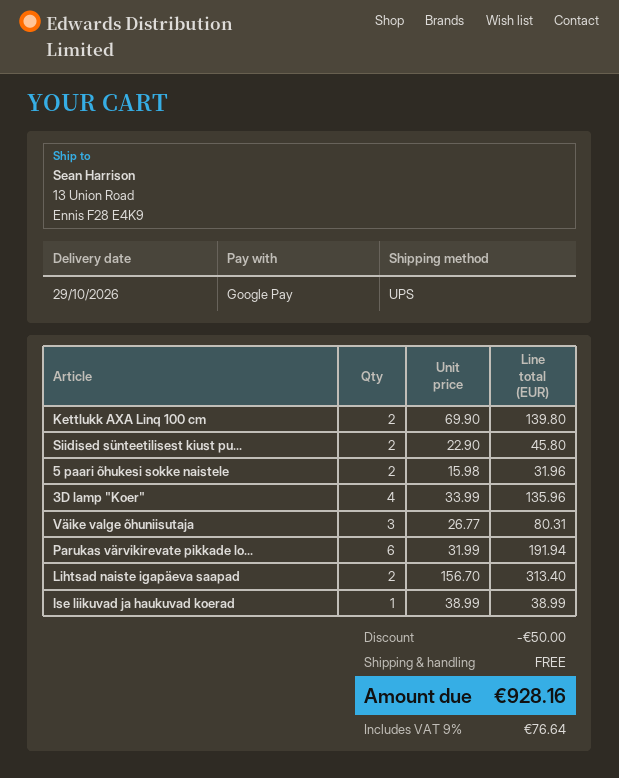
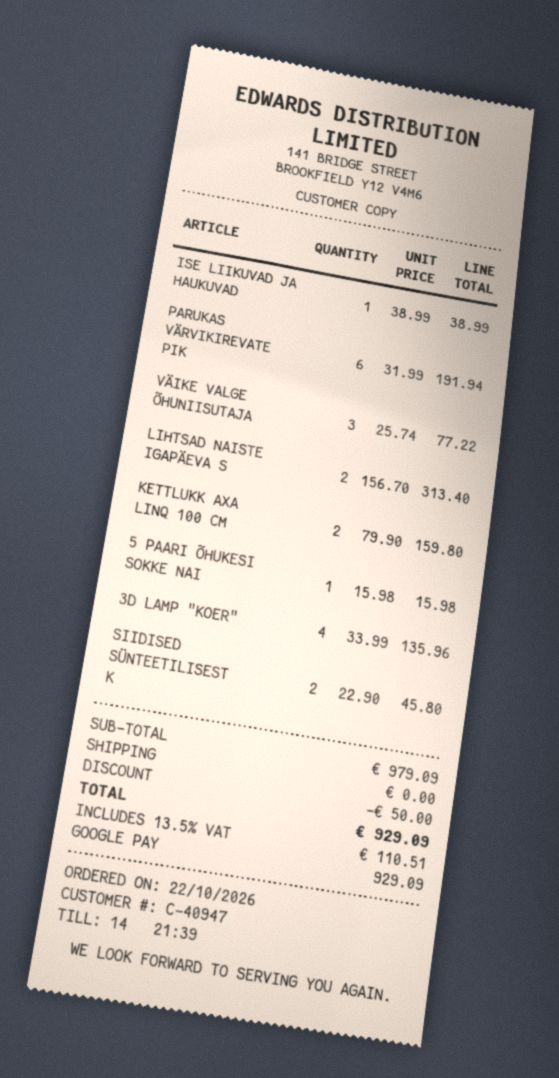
Kettlukk AXA Linq 100 cm: 2 x 69.90 = 139.80 -> 2 x 79.90 = 159.80
5 paari õhukesi sokke naistele: 2 x 15.98 = 31.96 -> 1 x 15.98 = 15.98
Väike valge õhuniisutaja: 3 x 26.77 = 80.31 -> 3 x 25.74 = 77.22
tax: 9% = 76.64 -> 13.5% = 110.51
total: 928.16 -> 929.09

